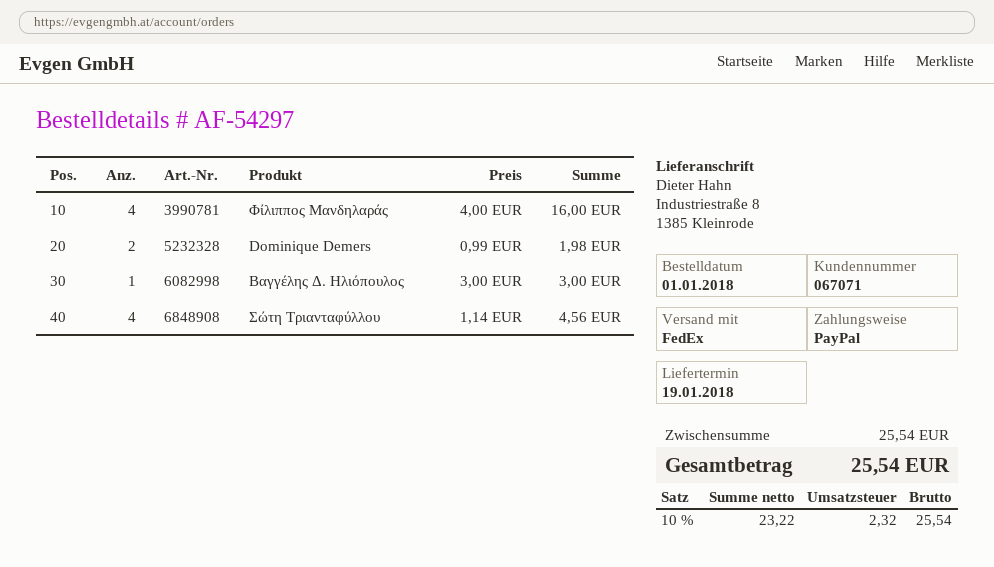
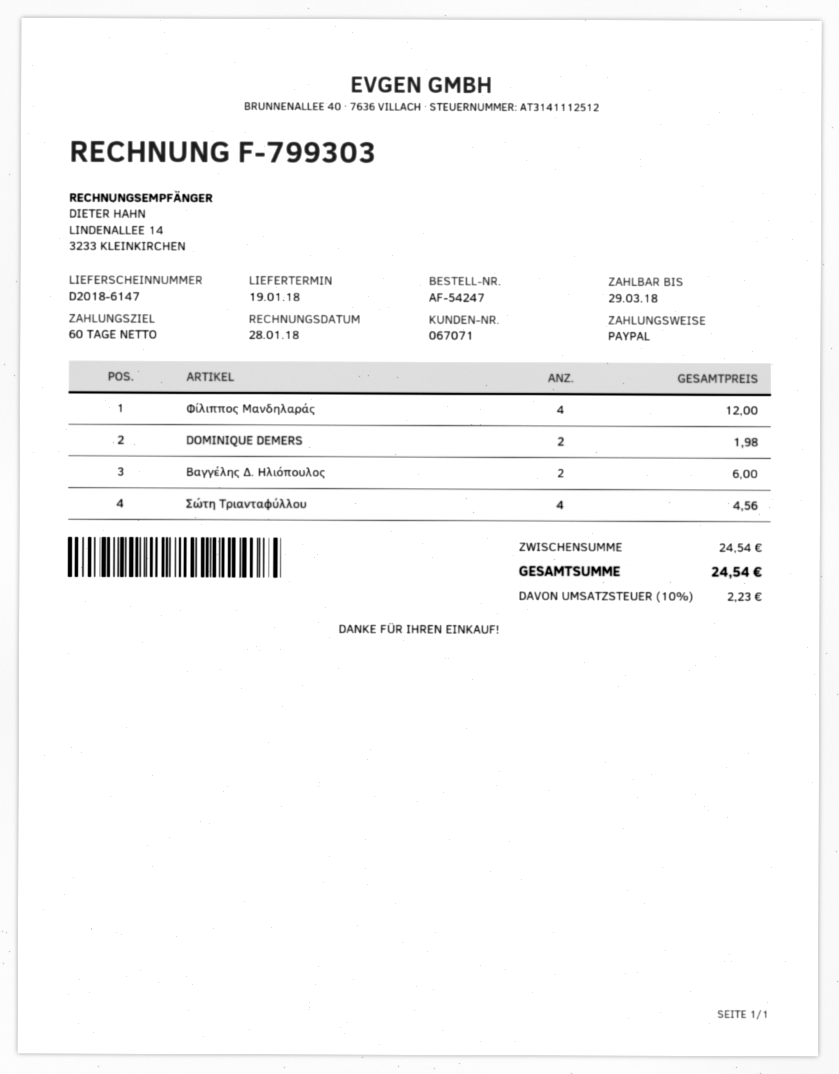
order number: AF-54297 -> AF-54247
Φίλιππος Μανδηλαράς: 4 for 16.00 -> 4 for 12.00
Βαγγέλης Δ. Ηλιόπουλος: 1 for 3.00 -> 2 for 6.00
subtotal: 25.54 -> 24.54
tax: 10% = 2.32 -> 10% = 2.23
total: 25.54 -> 24.54

